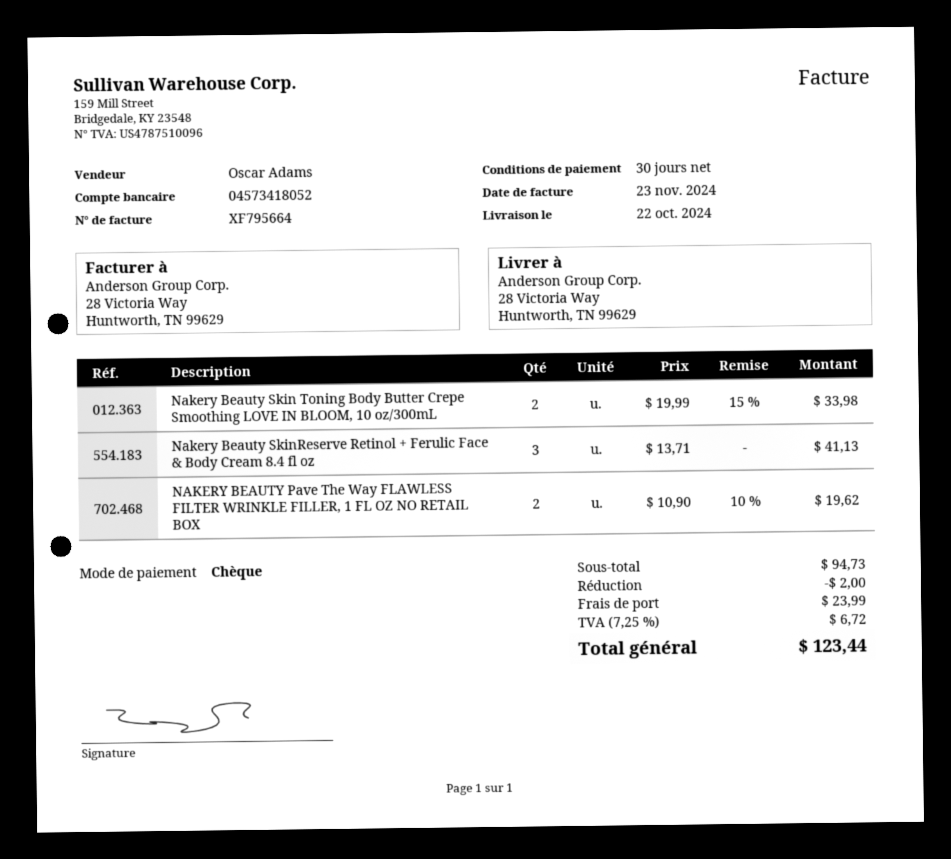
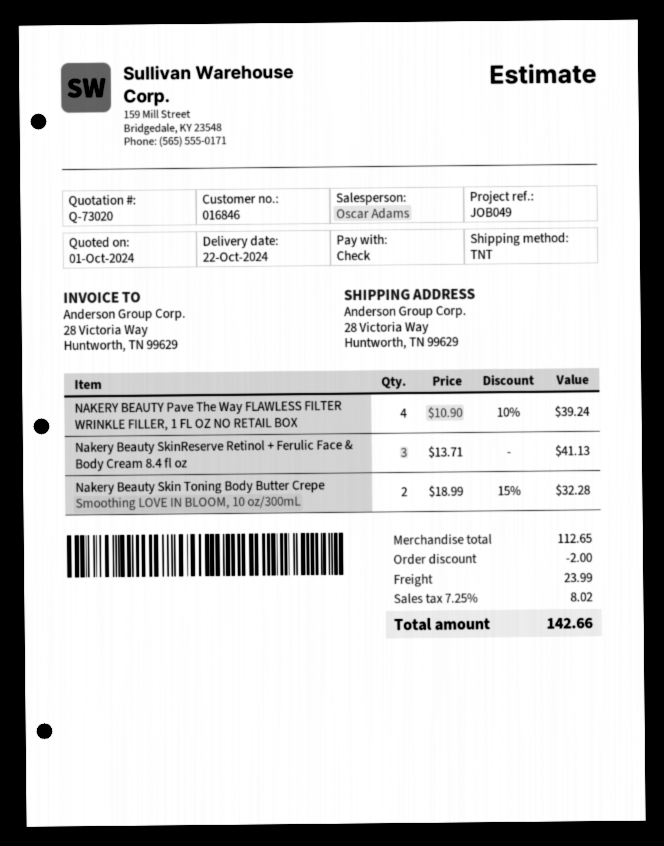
Nakery Beauty Skin Toning Body Butter Crepe Smoothing LOVE IN BLOOM, 10 oz/300mL: 2 x 19.99 - 15% = 33.98 -> 2 x 18.99 - 15% = 32.28
NAKERY BEAUTY Pave The Way FLAWLESS FILTER WRINKLE FILLER, 1 FL OZ NO RETAIL BOX: 2 x 10.90 - 10% = 19.62 -> 4 x 10.90 - 10% = 39.24
subtotal: 94.73 -> 112.65
tax: 7.25% = 6.72 -> 7.25% = 8.02
total: 123.44 -> 142.66

